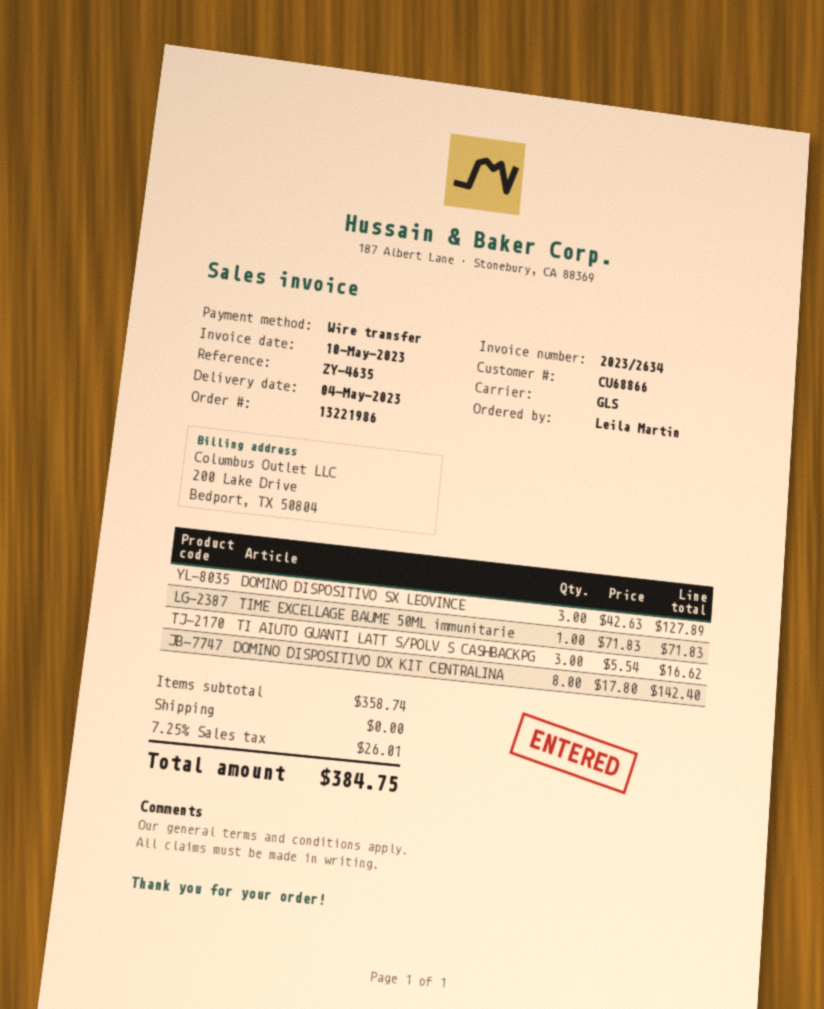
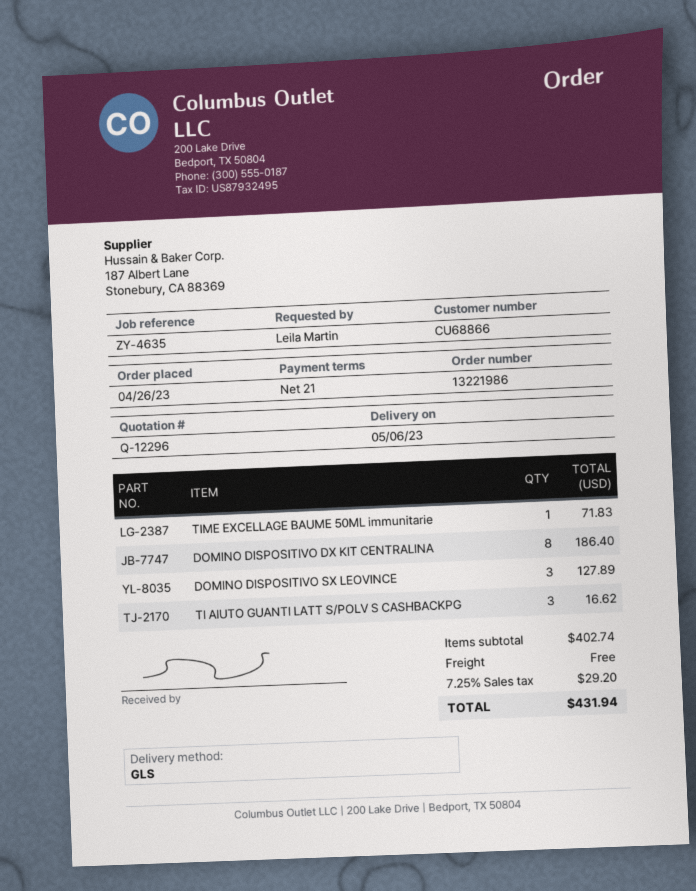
delivery date: 2023-05-04 -> 2023-05-06
DOMINO DISPOSITIVO DX KIT CENTRALINA: 8 for 142.40 -> 8 for 186.40
subtotal: 358.74 -> 402.74
tax: 7.25% = 26.01 -> 7.25% = 29.20
total: 384.75 -> 431.94

